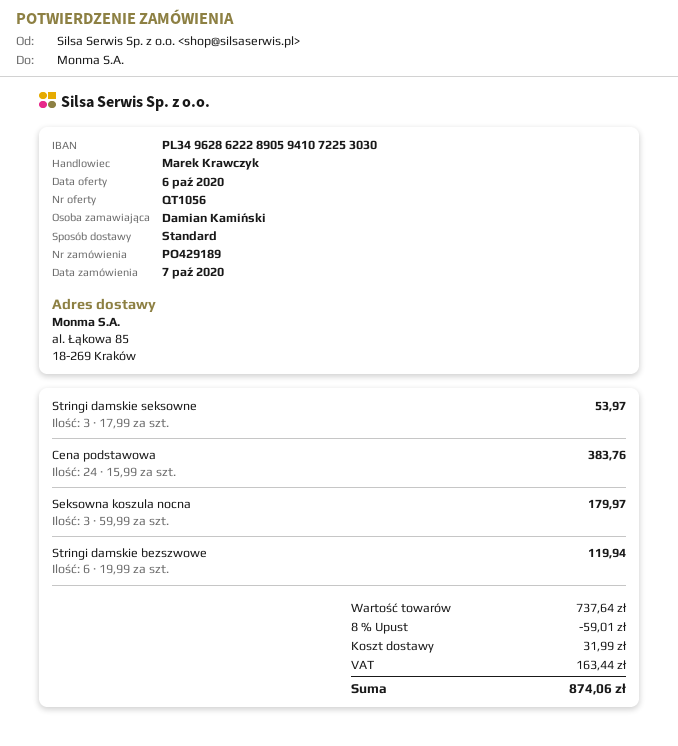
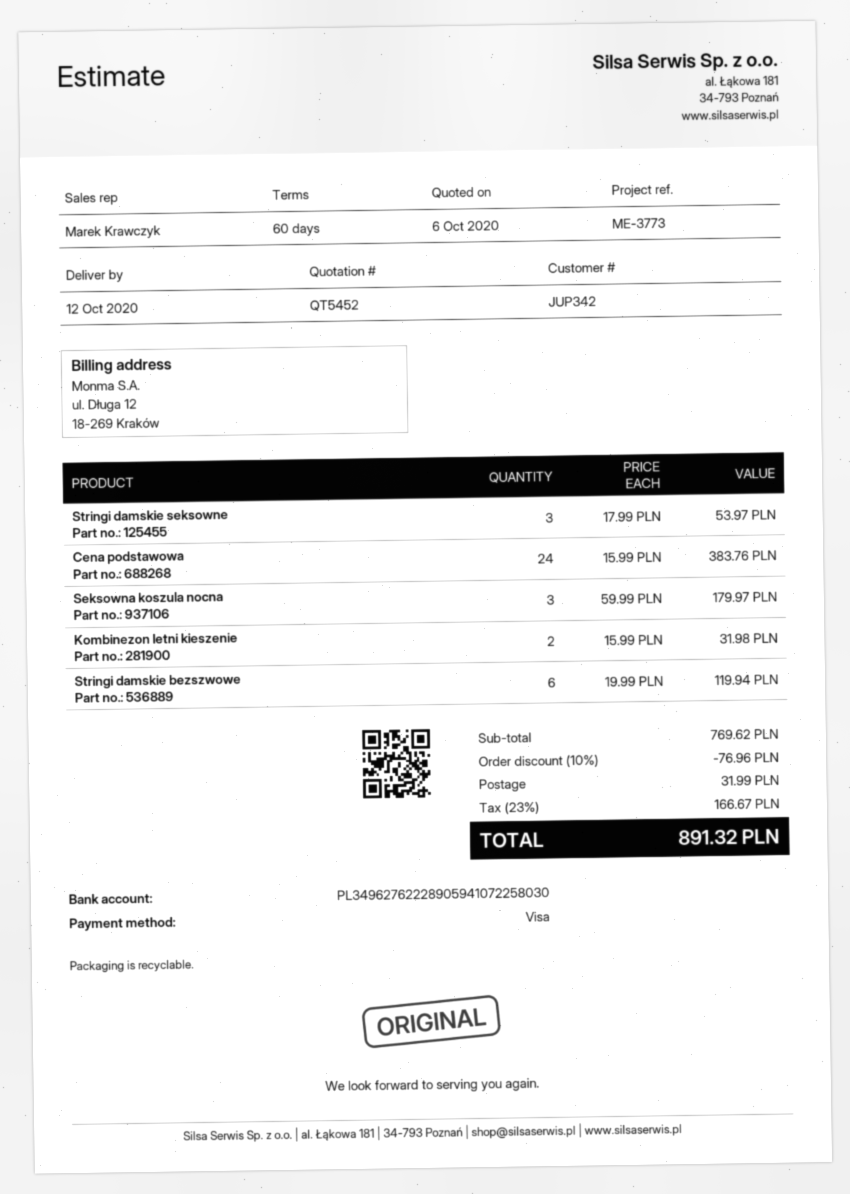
quote number: QT1056 -> QT5452
bank account: PL34962862228905941072253030 -> PL34962762228905941072258030
Kombinezon letni kieszenie: none -> 2 x 15.99 = 31.98
subtotal: 737.64 -> 769.62
discount: 8% = 59.01 -> 10% = 76.96
tax: 163.44 -> 166.67
total: 874.06 -> 891.32

